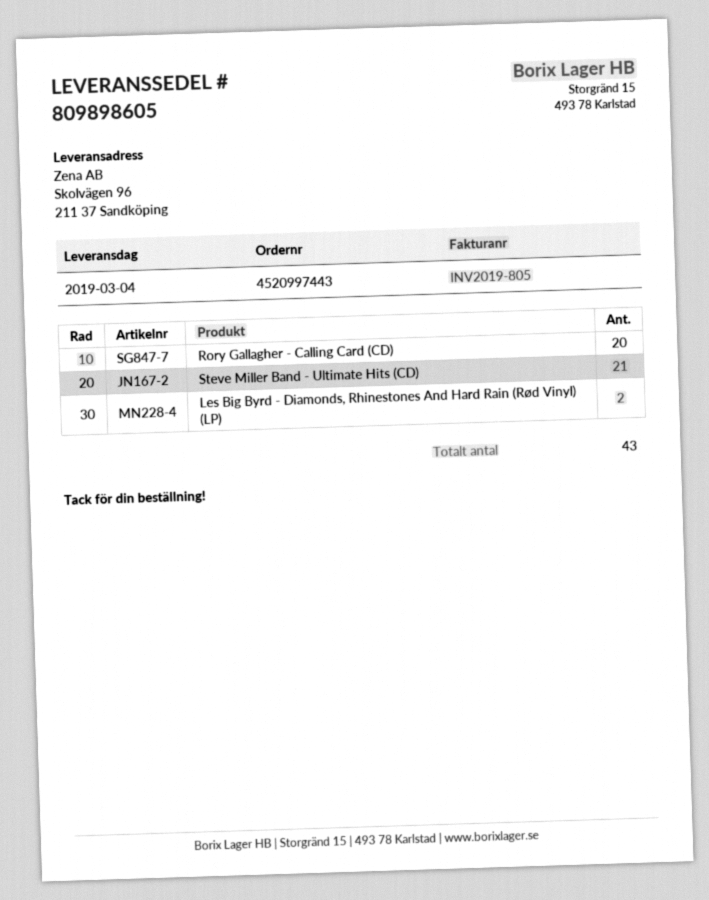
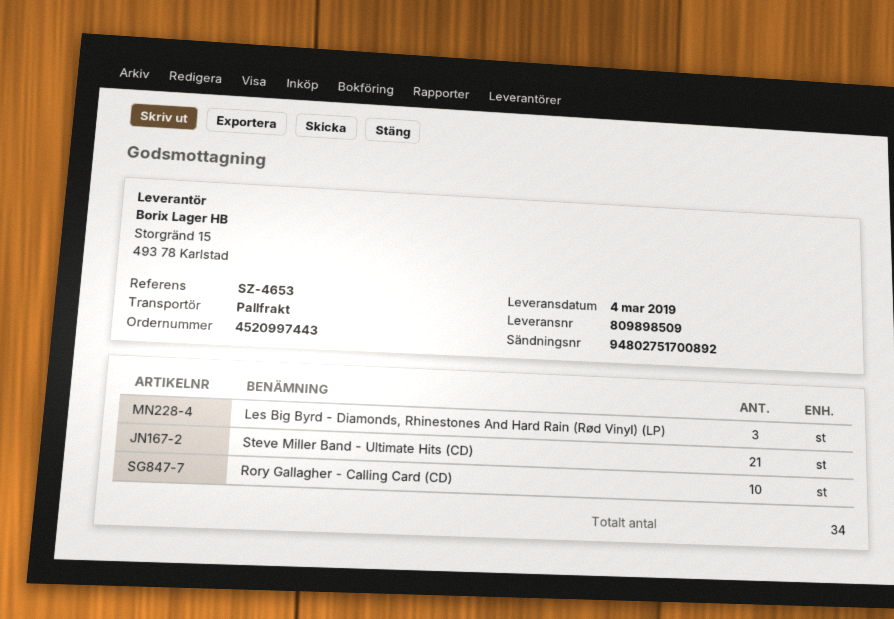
delivery note number: 809898605 -> 809898509
Rory Gallagher - Calling Card (CD): 20 -> 10
Les Big Byrd - Diamonds, Rhinestones And Hard Rain (Rød Vinyl) (LP): 2 -> 3
total quantity: 43 -> 34

